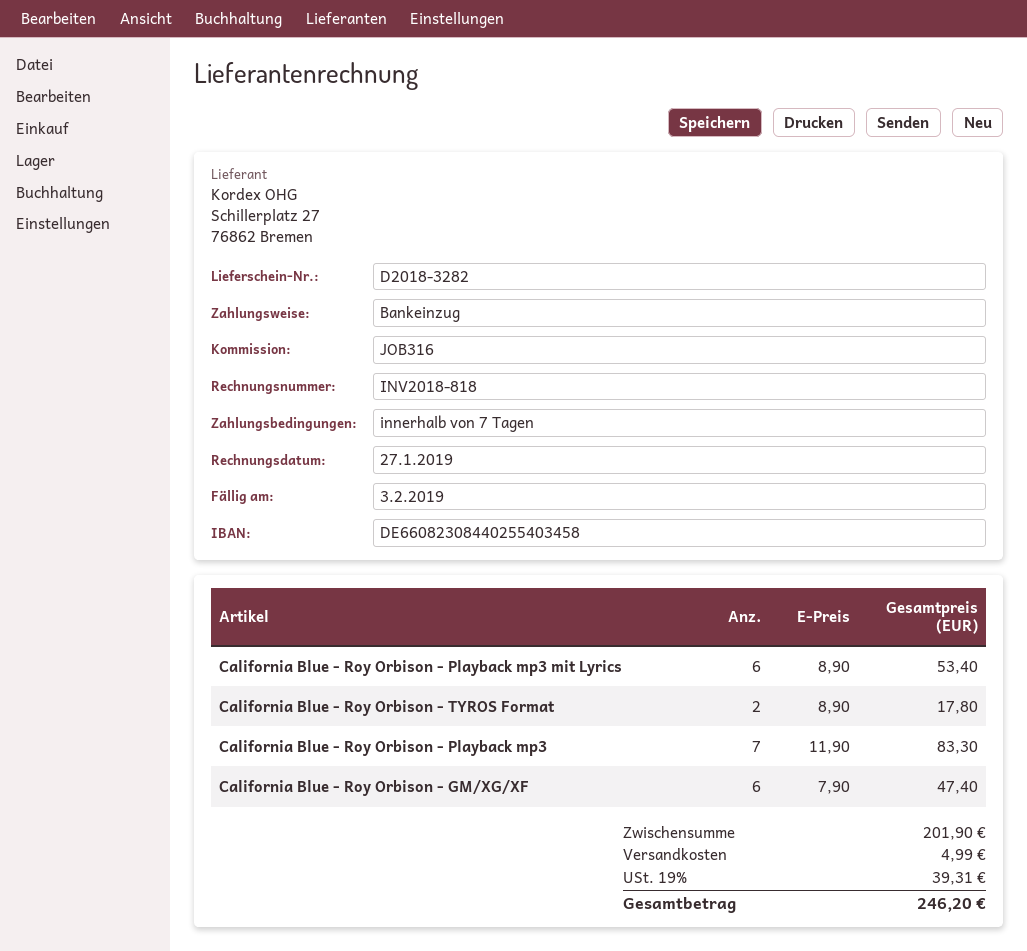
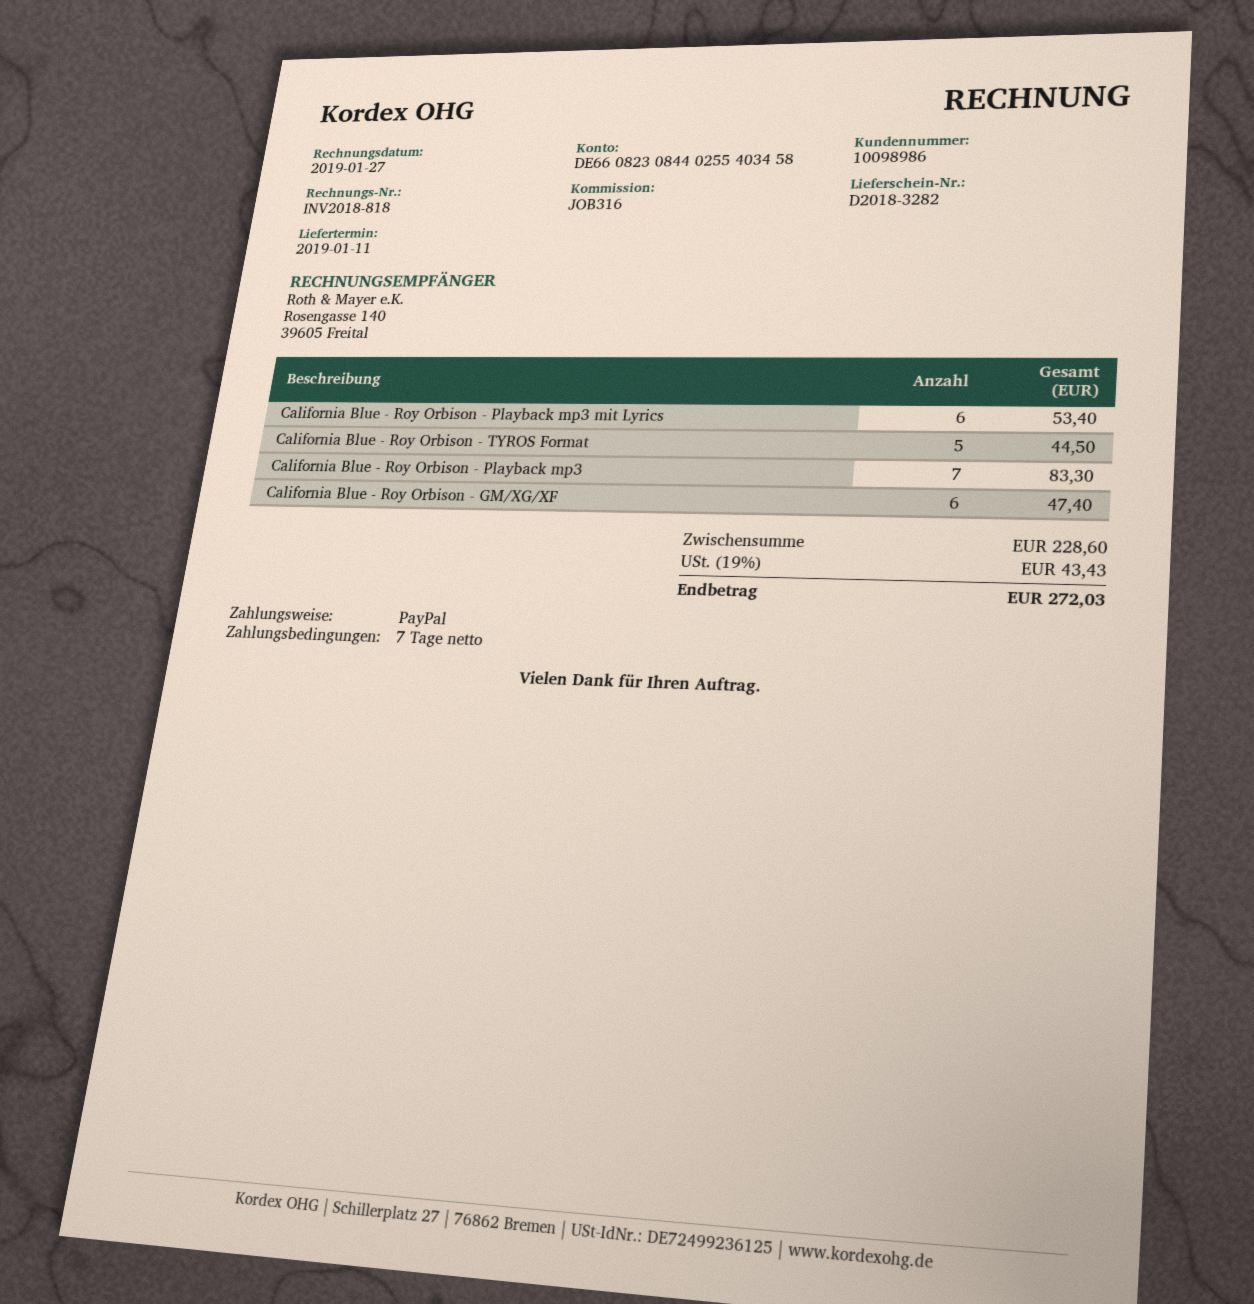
payment method: direct debit -> PayPal
California Blue - Roy Orbison - TYROS Format: 2 for 17.80 -> 5 for 44.50
subtotal: 201.90 -> 228.60
shipping: 4.99 -> none
tax: 19% = 39.31 -> 19% = 43.43
total: 246.20 -> 272.03

